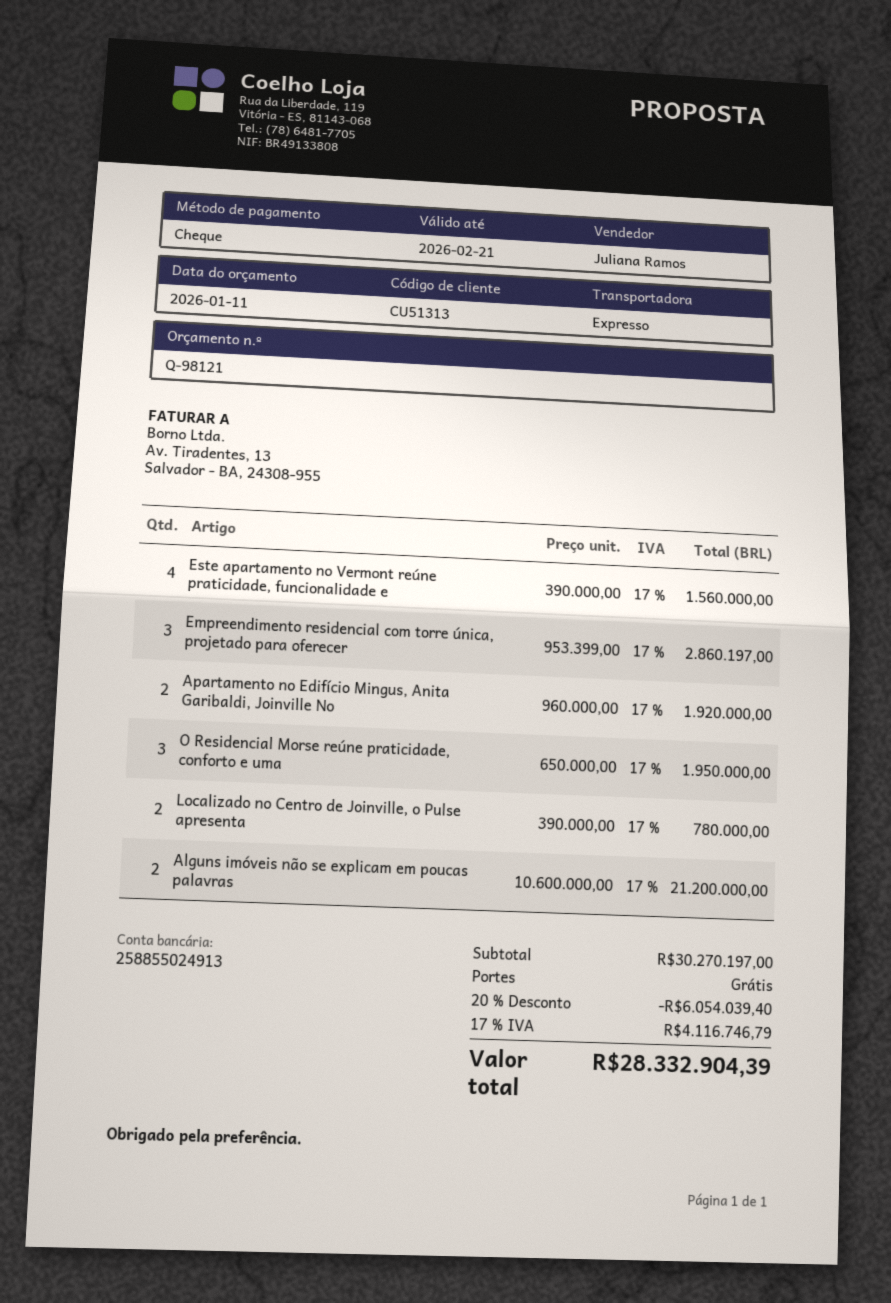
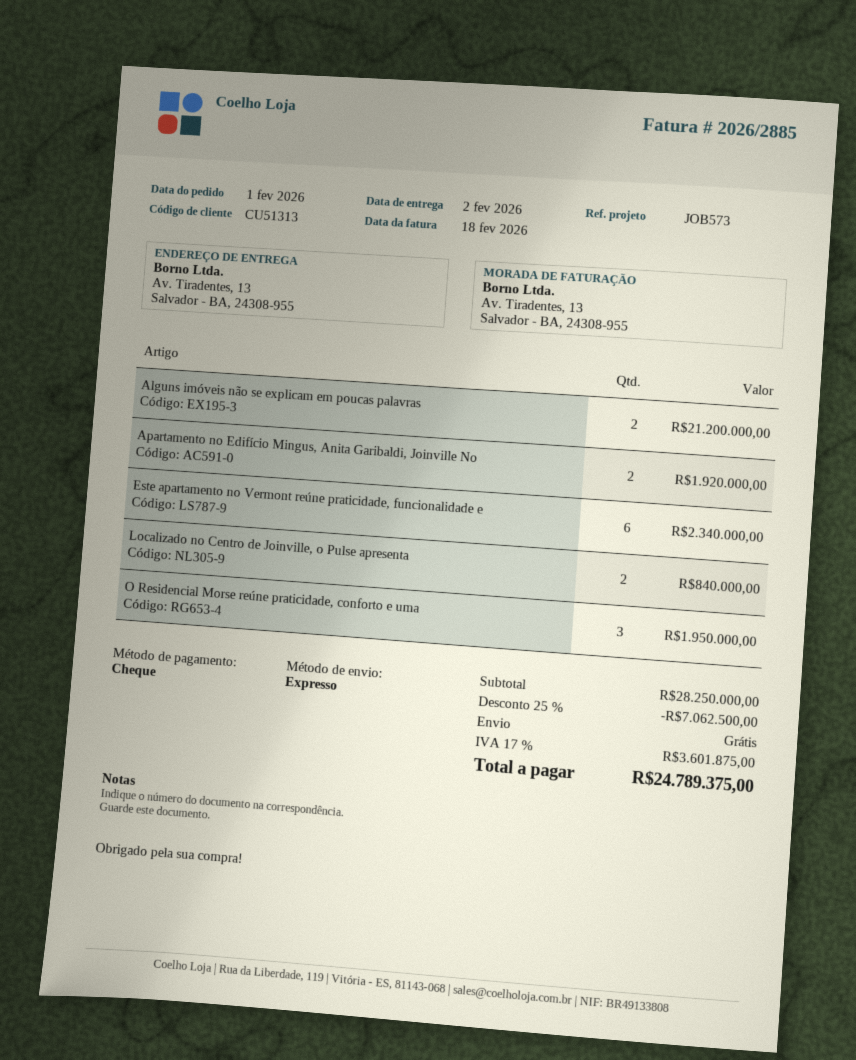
Este apartamento no Vermont reúne praticidade, funcionalidade e: 4 for 1560000.00 -> 6 for 2340000.00
Empreendimento residencial com torre única, projetado para oferecer: 3 for 2860197.00 -> none
Localizado no Centro de Joinville, o Pulse apresenta: 2 for 780000.00 -> 2 for 840000.00
subtotal: 30270197.00 -> 28250000.00
discount: 20% = 6054039.40 -> 25% = 7062500.00
tax: 17% = 4116746.79 -> 17% = 3601875.00
total: 28332904.39 -> 24789375.00

